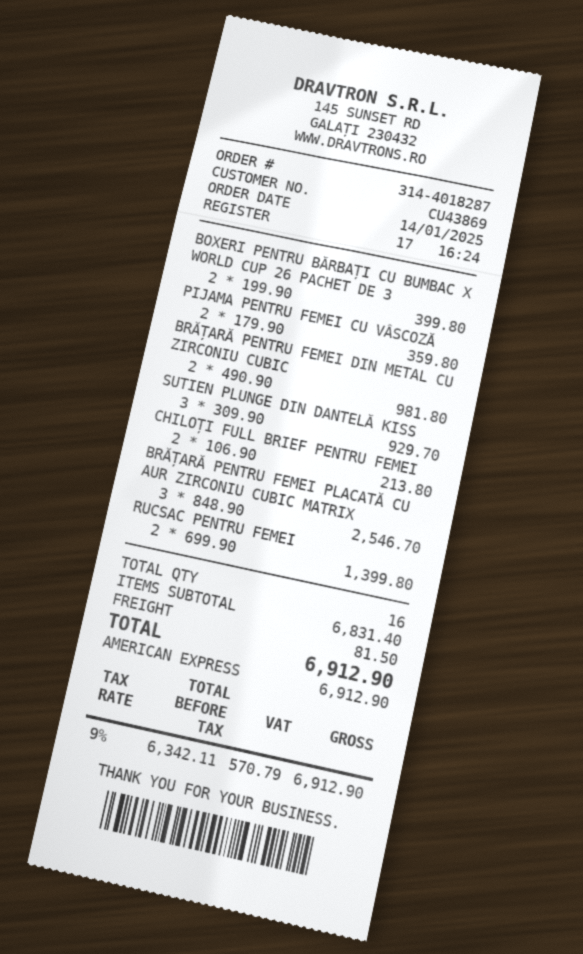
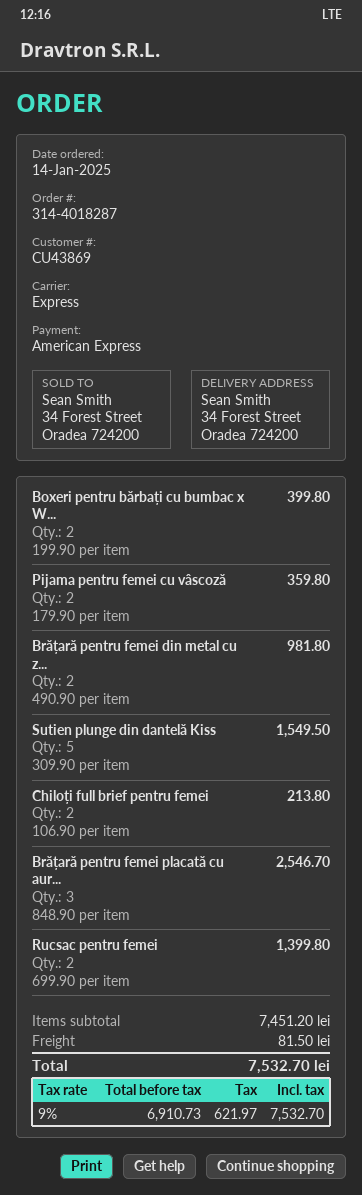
SUTIEN PLUNGE DIN DANTELĂ KISS: 3 x 309.90 = 929.70 -> 5 x 309.90 = 1549.50
subtotal: 6831.40 -> 7451.20
net: 6342.11 -> 6910.73
tax: 9% = 570.79 -> 9% = 621.97
total: 6912.90 -> 7532.70

